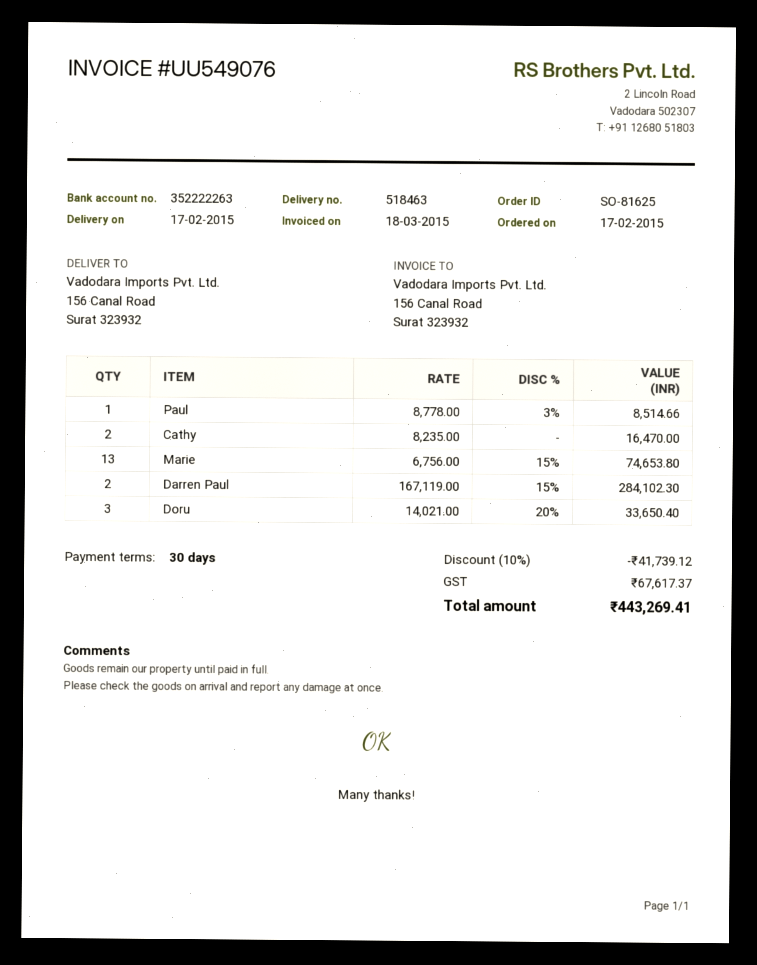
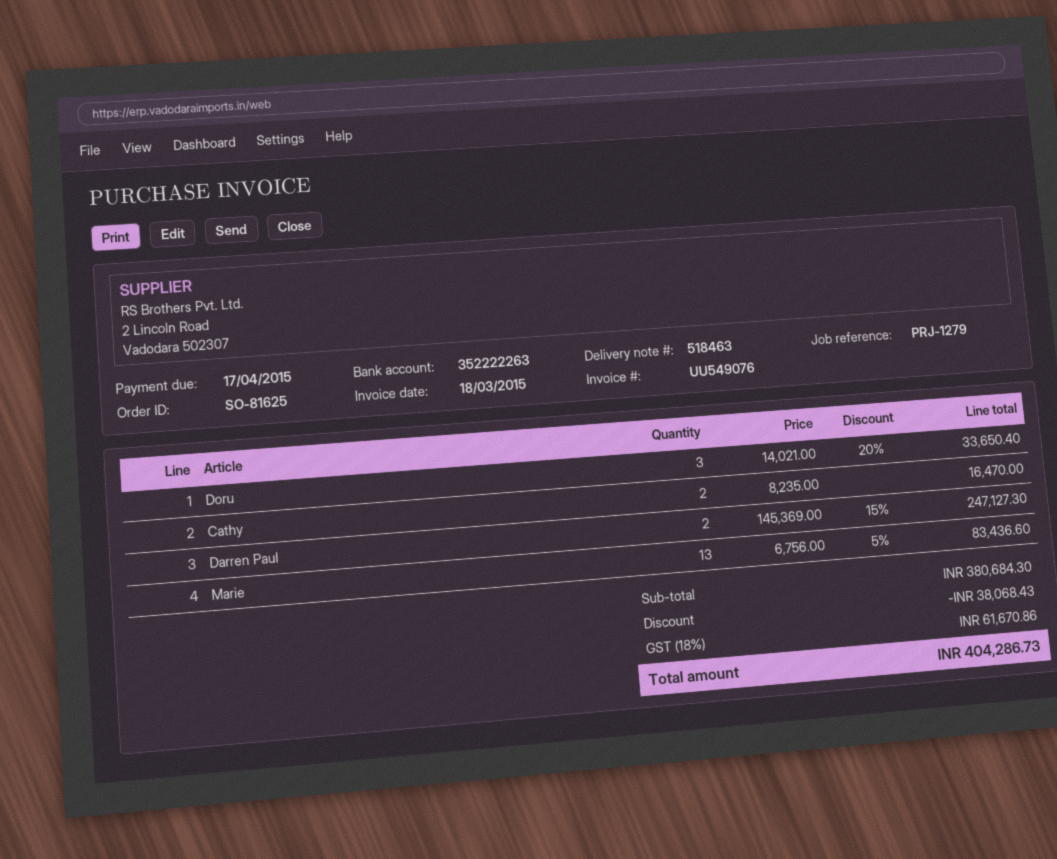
Paul: 1 x 8778.00 - 3% = 8514.66 -> none
Marie: 13 x 6756.00 - 15% = 74653.80 -> 13 x 6756.00 - 5% = 83436.60
Darren Paul: 2 x 167119.00 - 15% = 284102.30 -> 2 x 145369.00 - 15% = 247127.30
discount: 41739.12 -> 38068.43
tax: 67617.37 -> 61670.86
total: 443269.41 -> 404286.73

